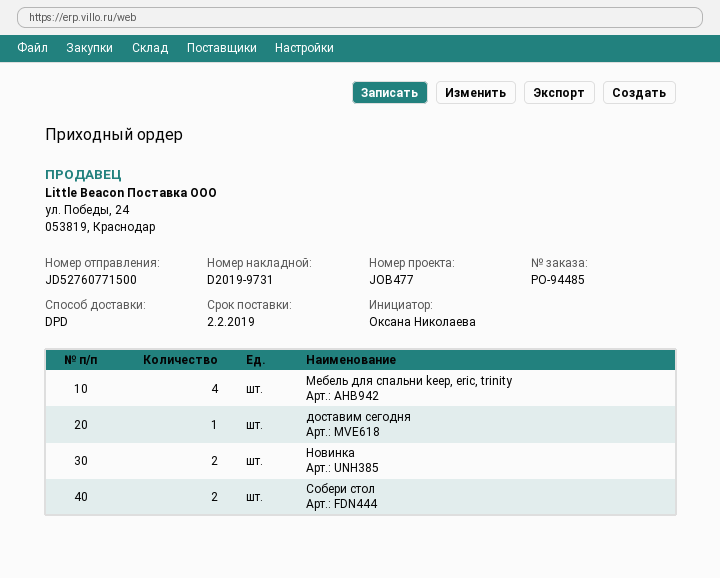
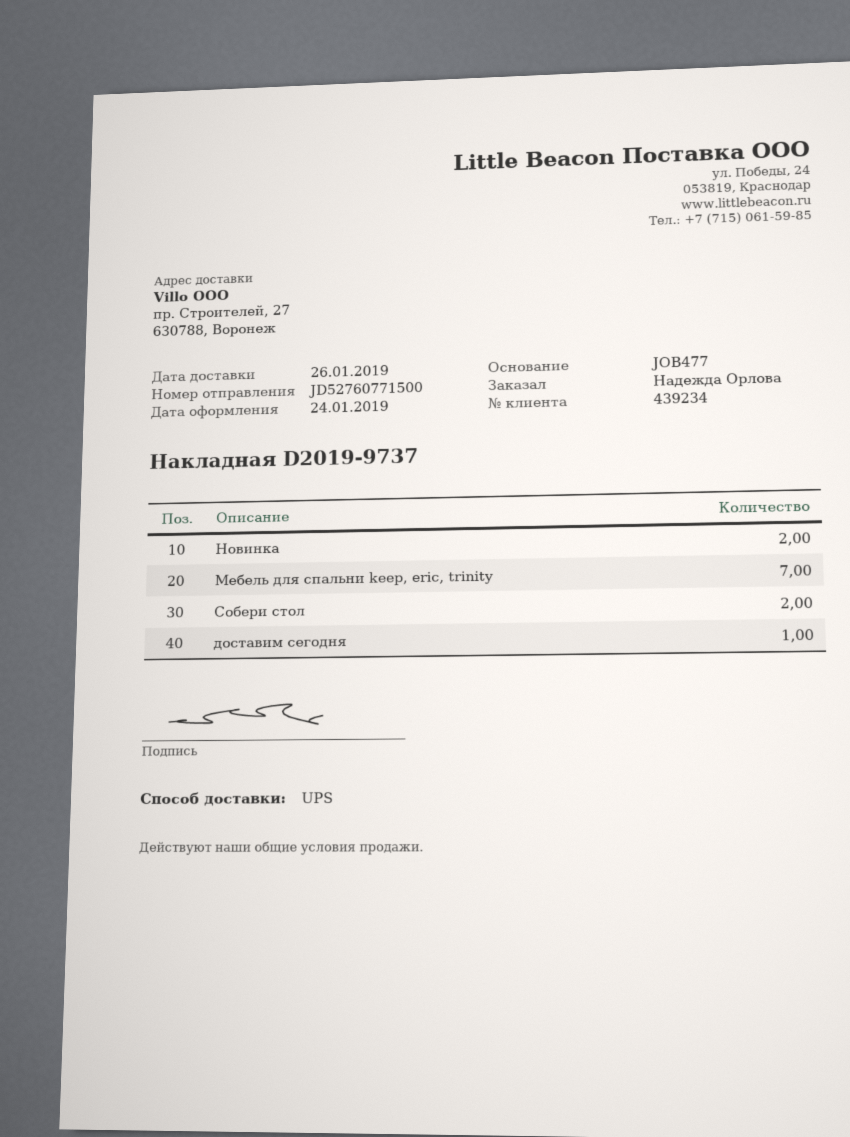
delivery note number: D2019-9731 -> D2019-9737
delivery date: 2019-02-02 -> 2019-01-26
ordered by: Оксана Николаева -> Надежда Орлова
shipping method: DPD -> UPS
Мебель для спальни keep, eric, trinity: 4 -> 7

